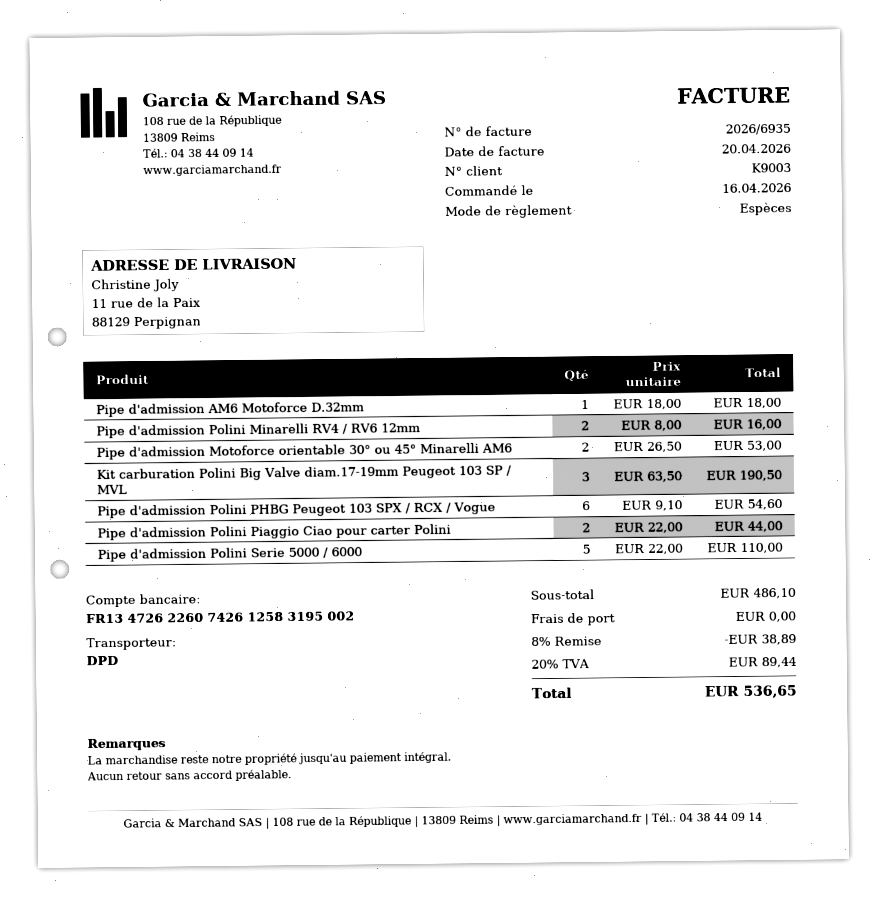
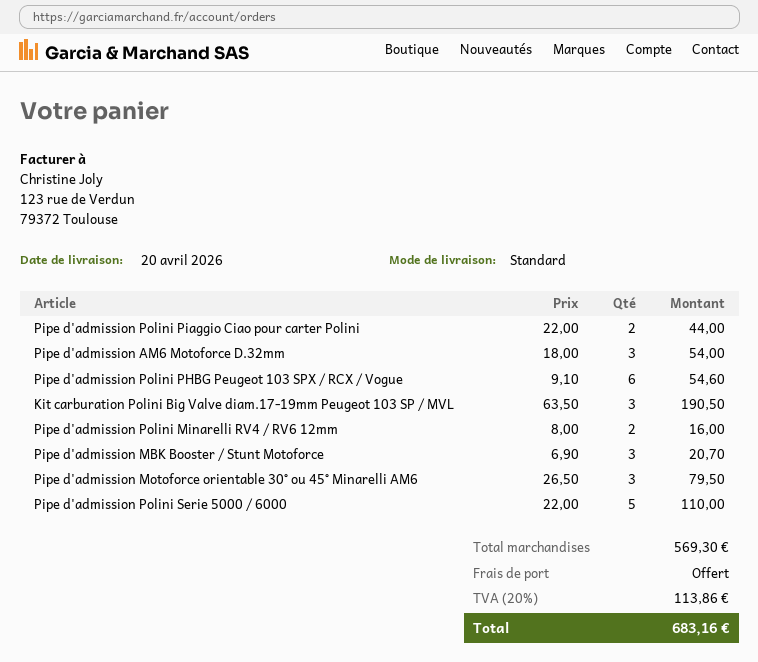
shipping method: DPD -> standard
Pipe d'admission AM6 Motoforce D.32mm: 1 x 18.00 = 18.00 -> 3 x 18.00 = 54.00
Pipe d'admission Motoforce orientable 30° ou 45° Minarelli AM6: 2 x 26.50 = 53.00 -> 3 x 26.50 = 79.50
Pipe d'admission MBK Booster / Stunt Motoforce: none -> 3 x 6.90 = 20.70
subtotal: 486.10 -> 569.30
discount: 8% = 38.89 -> none
tax: 20% = 89.44 -> 20% = 113.86
total: 536.65 -> 683.16

